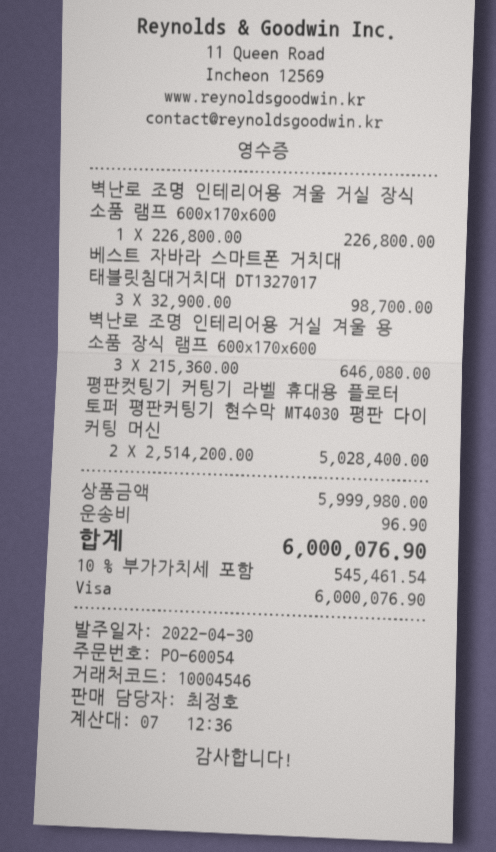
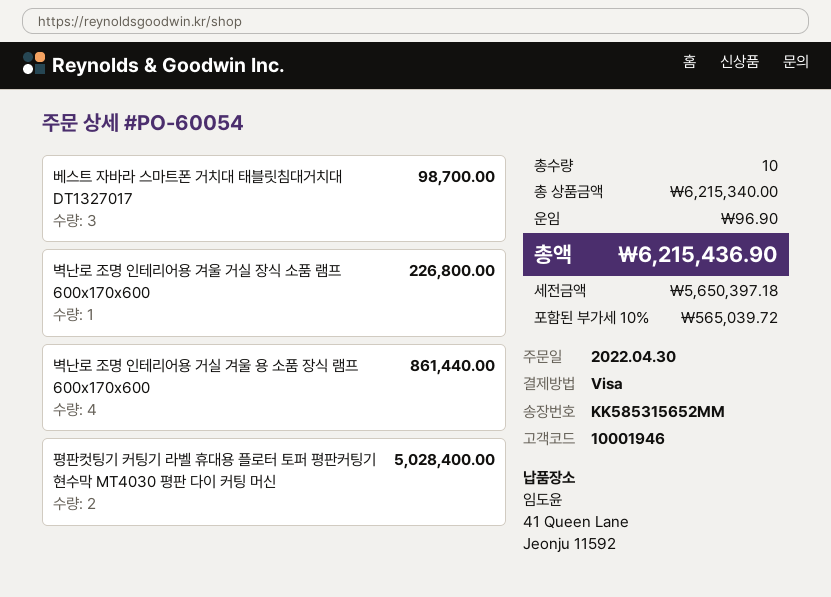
customer number: 10004546 -> 10001946
벽난로 조명 인테리어용 거실 겨울 용 소품 장식 램프 600x170x600: 3 for 646080.00 -> 4 for 861440.00
subtotal: 5999980.00 -> 6215340.00
tax: 10% = 545461.54 -> 10% = 565039.72
total: 6000076.90 -> 6215436.90

